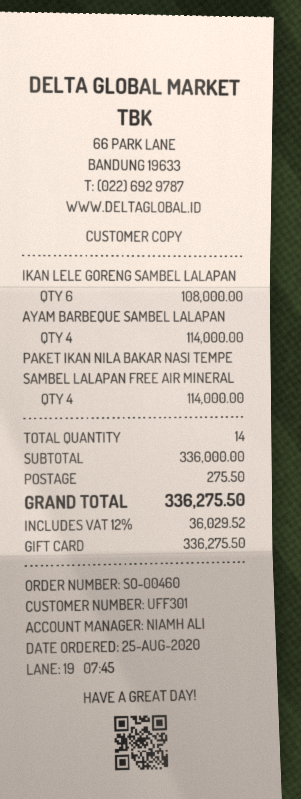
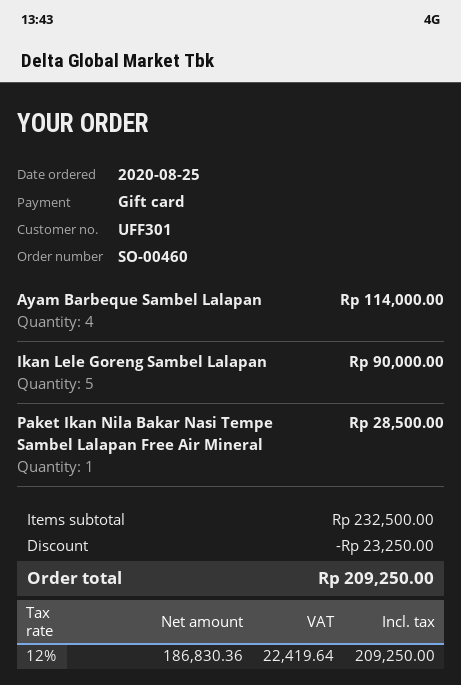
IKAN LELE GORENG SAMBEL LALAPAN: 6 for 108000.00 -> 5 for 90000.00
PAKET IKAN NILA BAKAR NASI TEMPE SAMBEL LALAPAN FREE AIR MINERAL: 4 for 114000.00 -> 1 for 28500.00
subtotal: 336000.00 -> 232500.00
discount: none -> 23250.00
shipping: 275.50 -> none
tax: 12% = 36029.52 -> 12% = 22419.64
total: 336275.50 -> 209250.00

